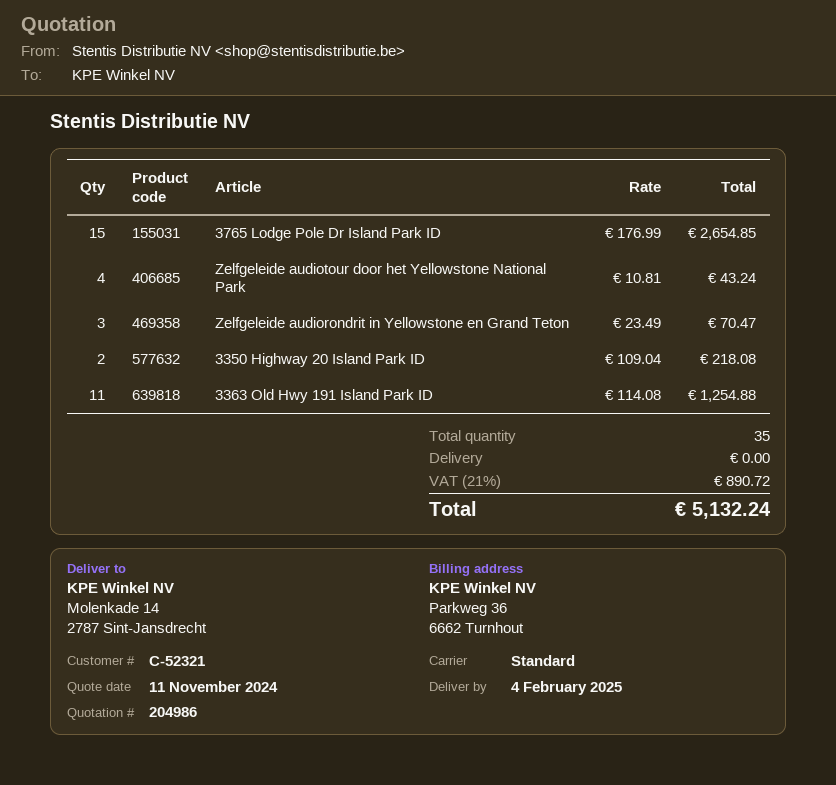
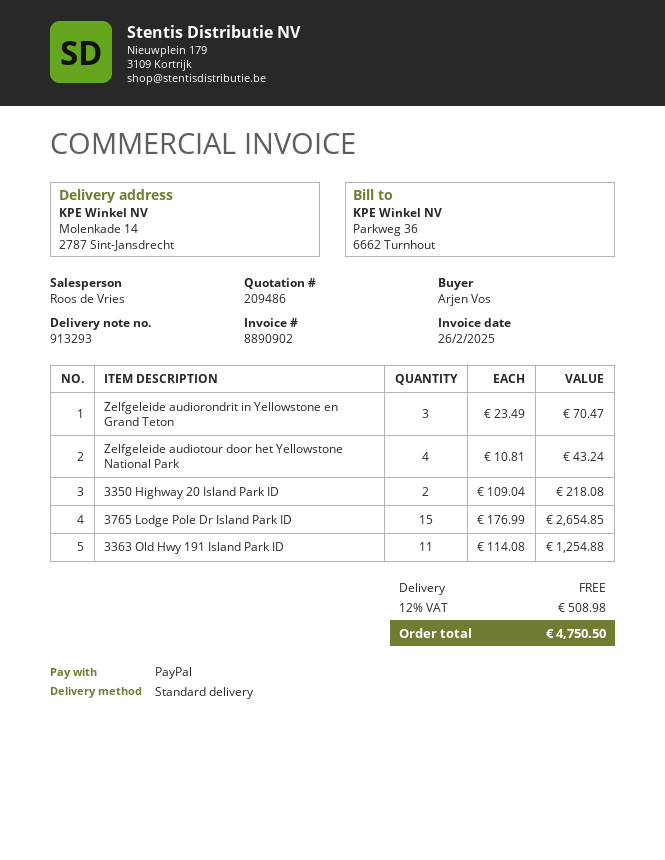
quote number: 204986 -> 209486
tax: 21% = 890.72 -> 12% = 508.98
total: 5132.24 -> 4750.50

